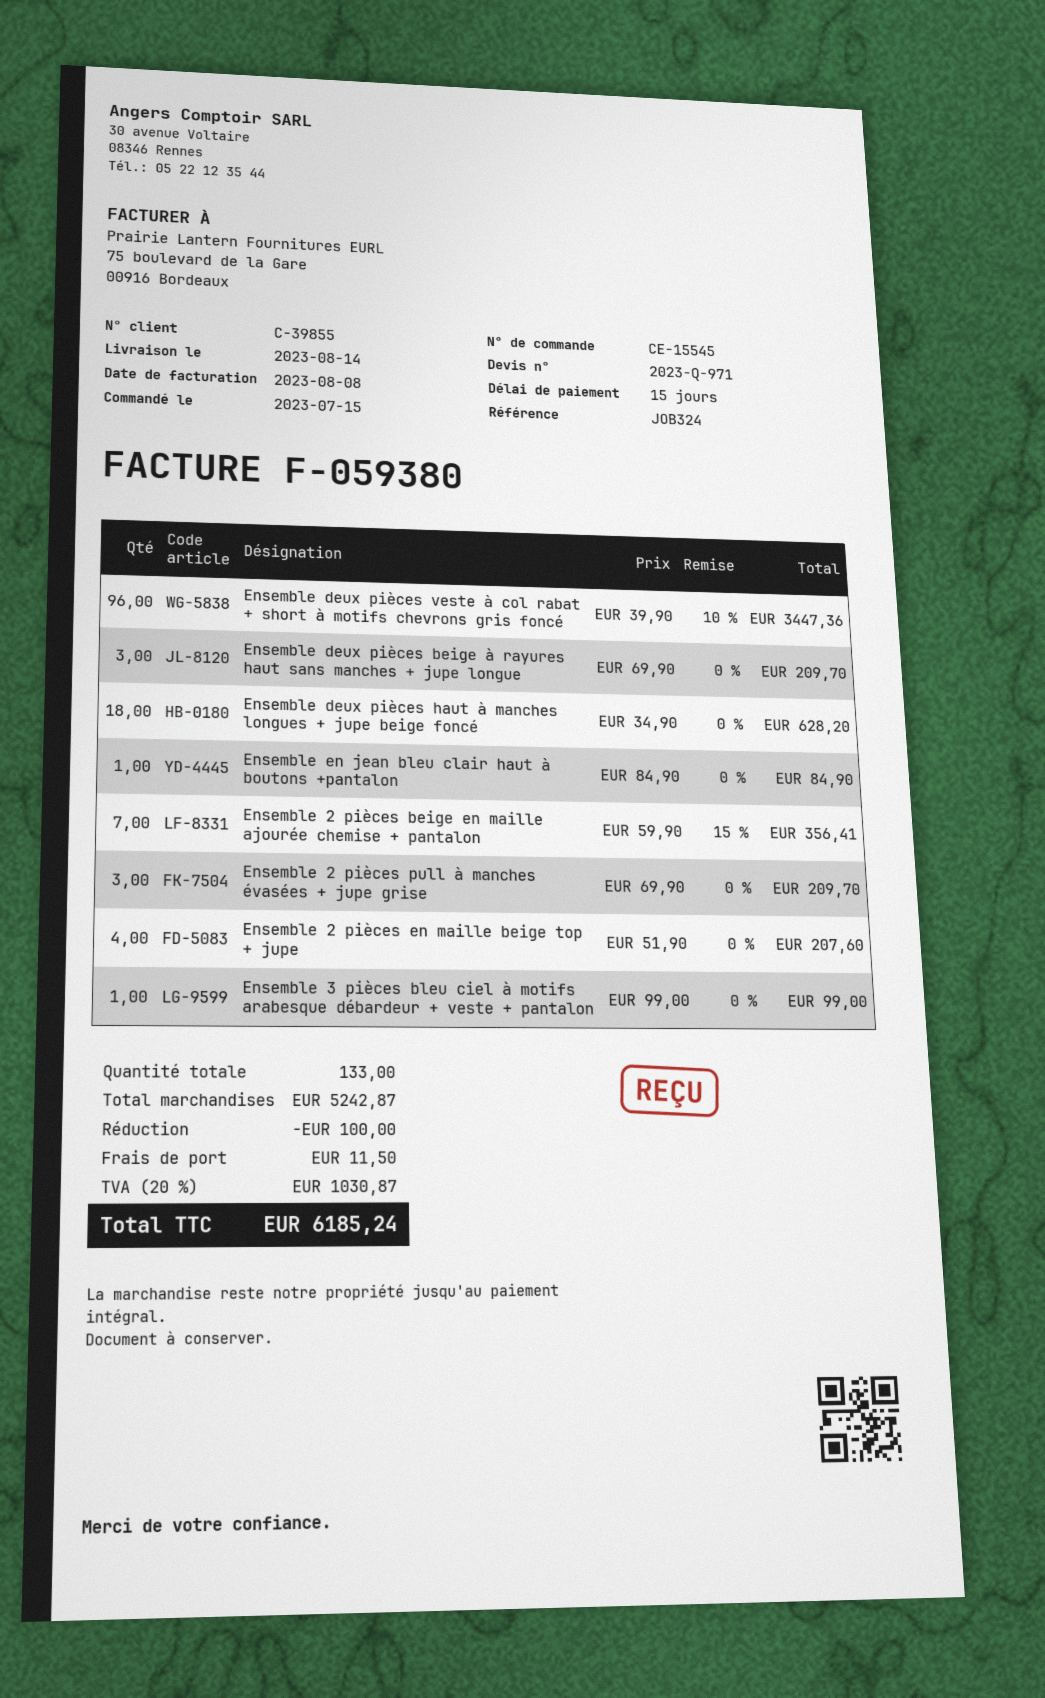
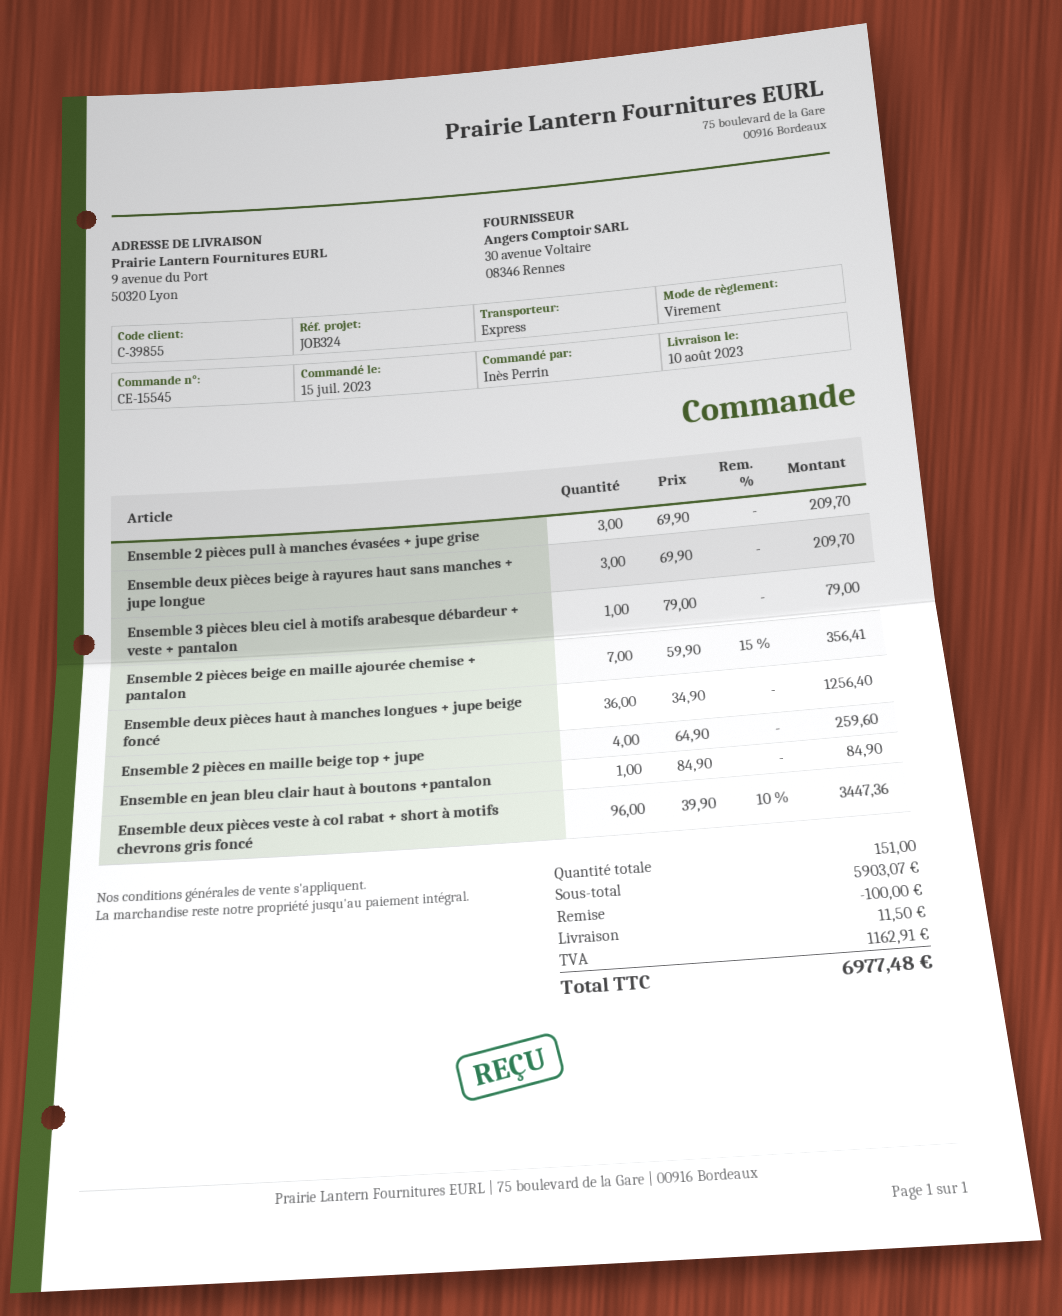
delivery date: 2023-08-14 -> 2023-08-10
Ensemble deux pièces haut à manches longues + jupe beige foncé: 18 x 34.90 = 628.20 -> 36 x 34.90 = 1256.40
Ensemble 2 pièces en maille beige top + jupe: 4 x 51.90 = 207.60 -> 4 x 64.90 = 259.60
Ensemble 3 pièces bleu ciel à motifs arabesque débardeur + veste + pantalon: 1 x 99.00 = 99.00 -> 1 x 79.00 = 79.00
total quantity: 133 -> 151
subtotal: 5242.87 -> 5903.07
tax: 1030.87 -> 1162.91
total: 6185.24 -> 6977.48

